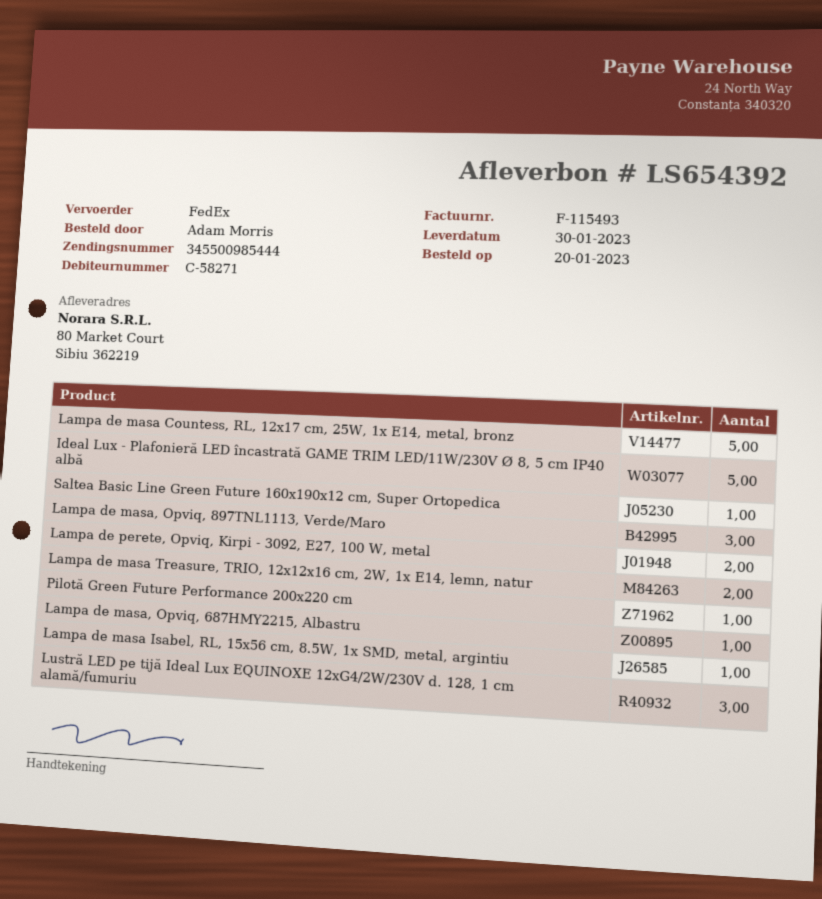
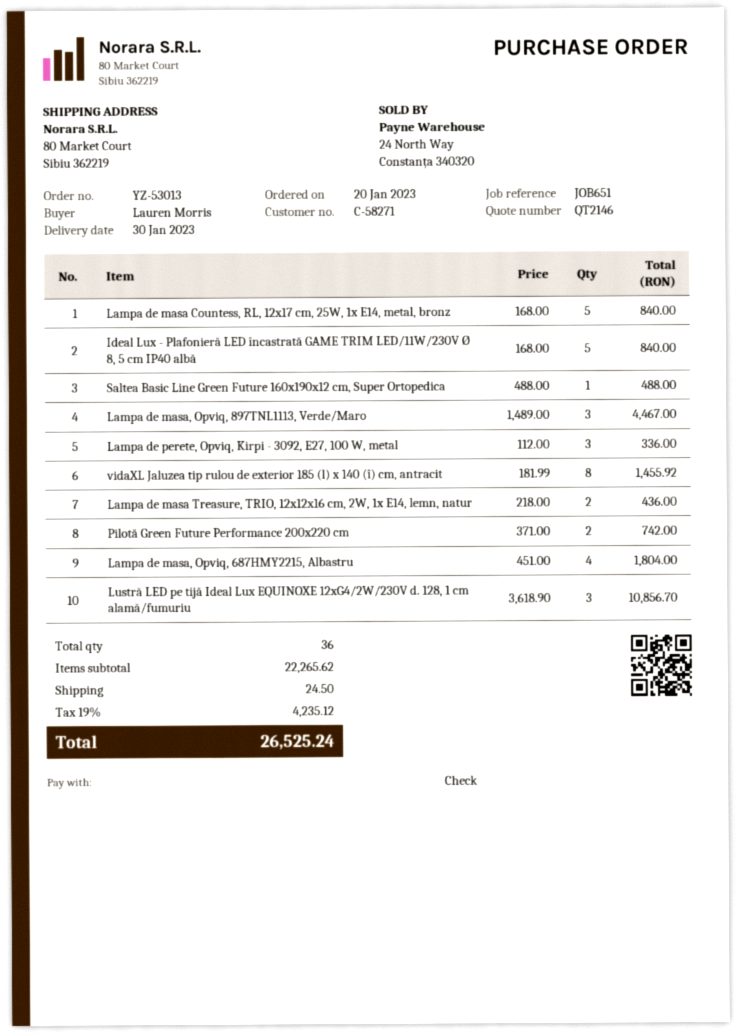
ordered by: Adam Morris -> Lauren Morris
Lampa de perete, Opviq, Kirpi - 3092, E27, 100 W, metal: 2 -> 3
Pilotă Green Future Performance 200x220 cm: 1 -> 2
Lampa de masa, Opviq, 687HMY2215, Albastru: 1 -> 4
Lampa de masa Isabel, RL, 15x56 cm, 8.5W, 1x SMD, metal, argintiu: 1 -> none
vidaXL Jaluzea tip rulou de exterior 185 (l) x 140 (î) cm, antracit: none -> 8

